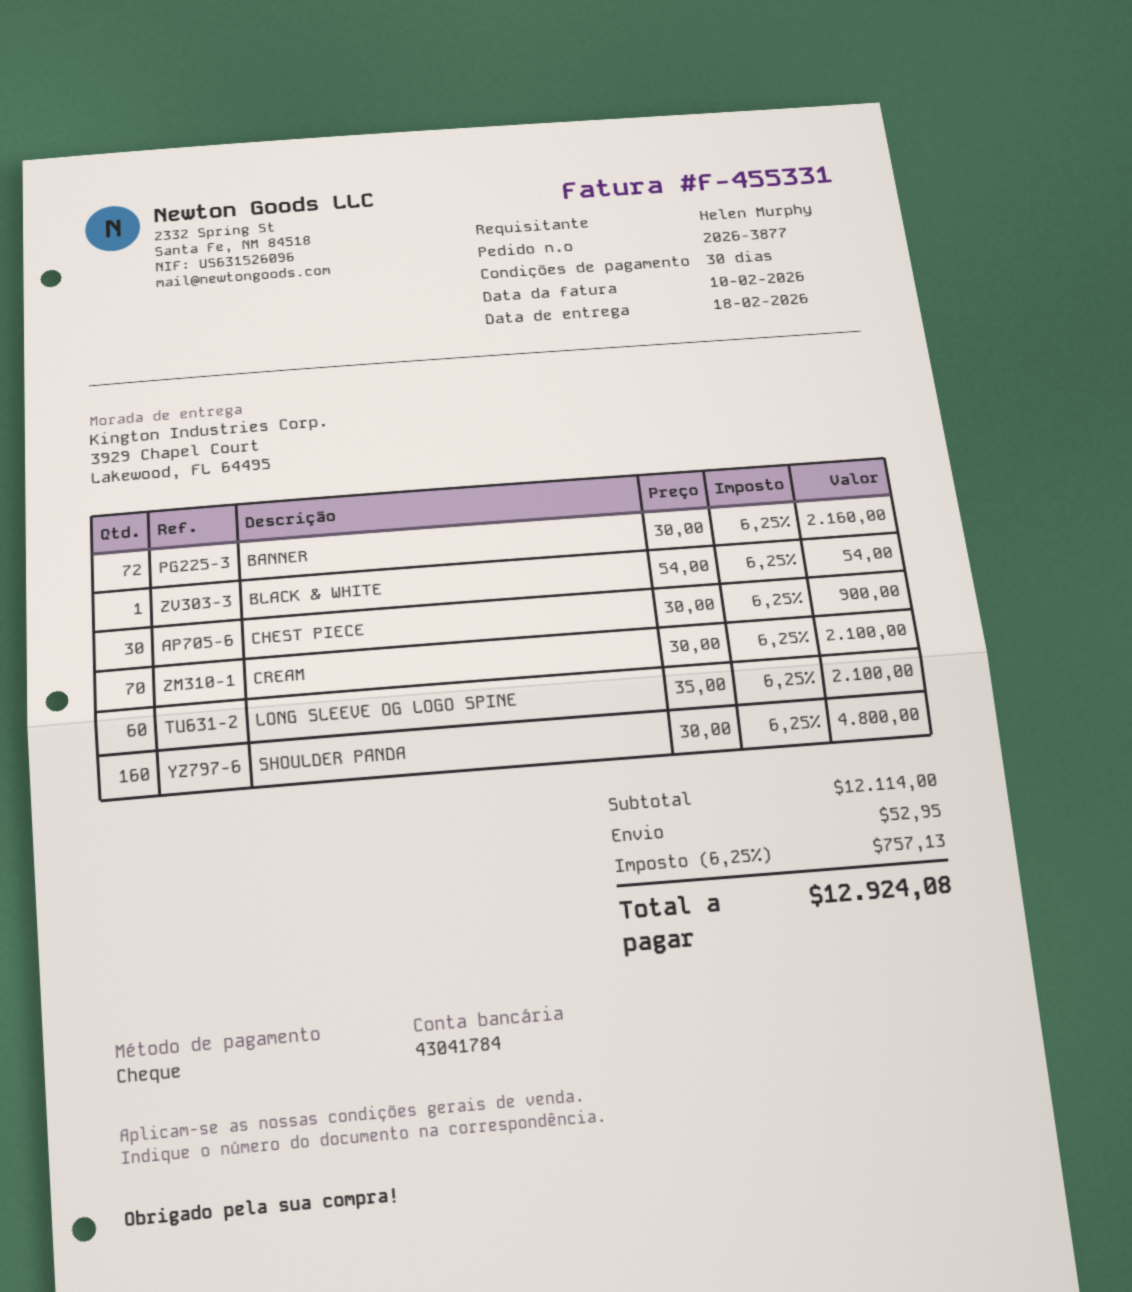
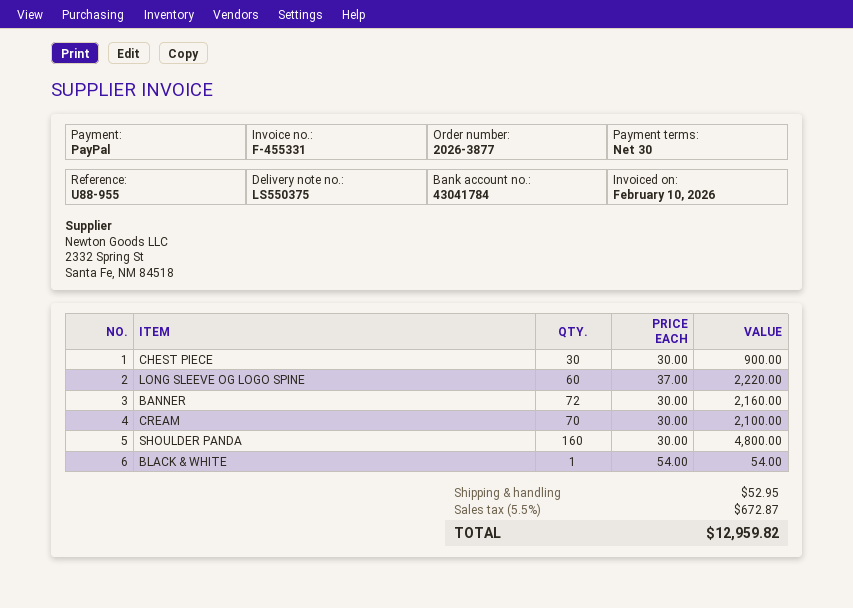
payment method: cheque -> PayPal
LONG SLEEVE OG LOGO SPINE: 60 x 35.00 = 2100.00 -> 60 x 37.00 = 2220.00
tax: 6.25% = 757.13 -> 5.5% = 672.87
total: 12924.08 -> 12959.82

